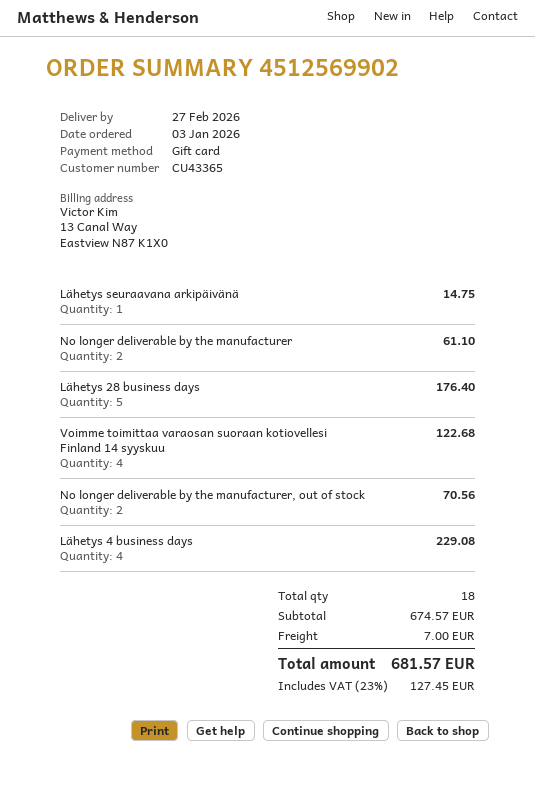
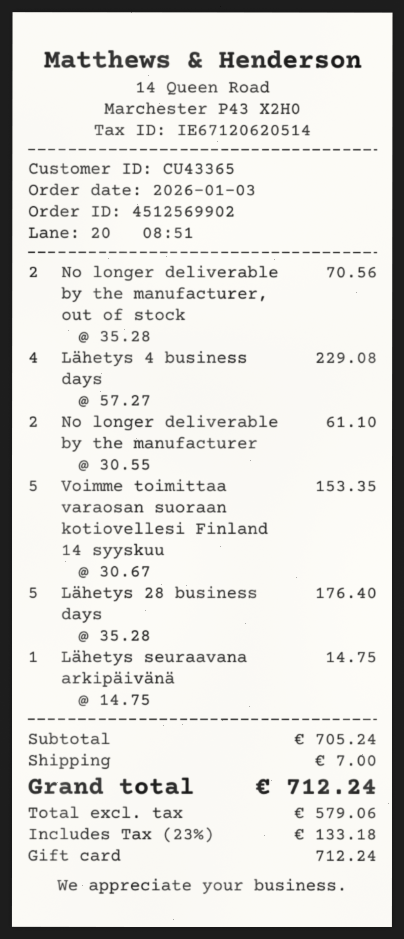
Voimme toimittaa varaosan suoraan kotiovellesi Finland 14 syyskuu: 4 for 122.68 -> 5 for 153.35
subtotal: 674.57 -> 705.24
tax: 23% = 127.45 -> 23% = 133.18
total: 681.57 -> 712.24

